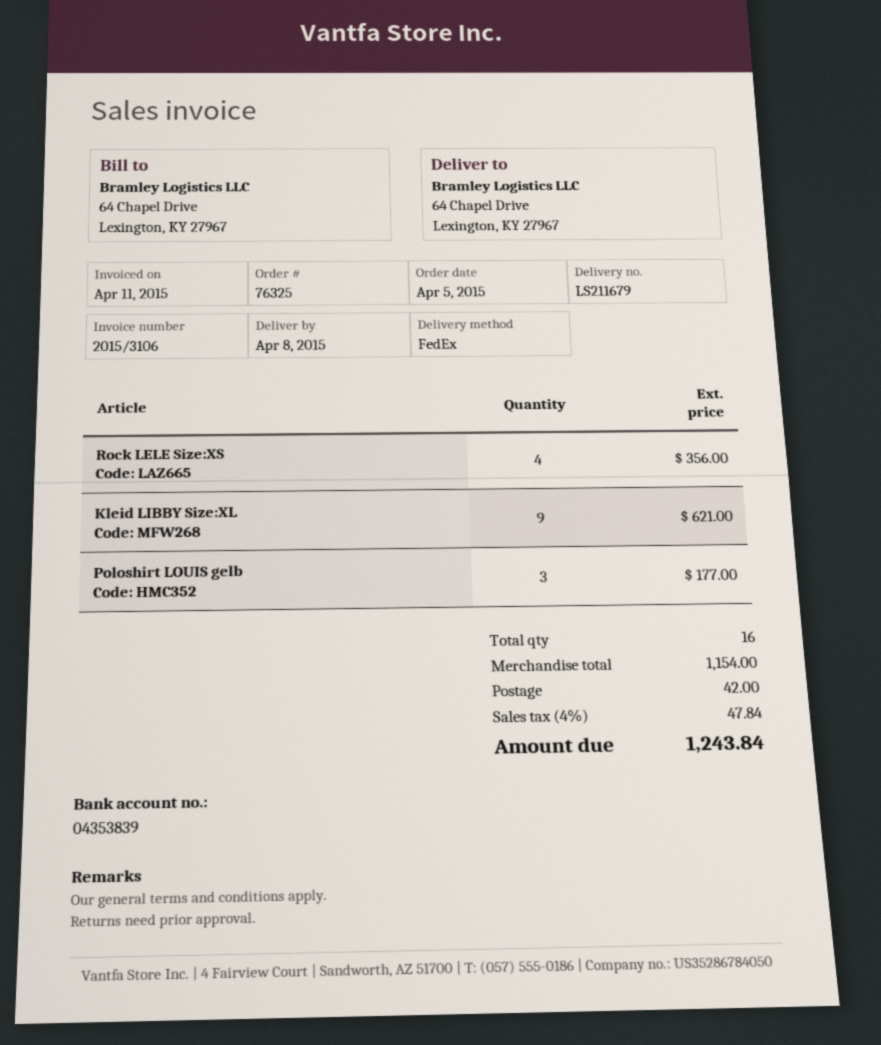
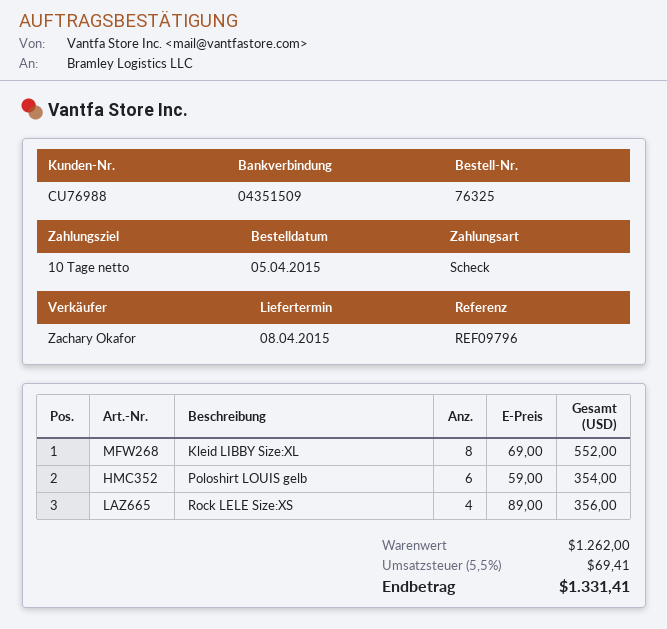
bank account: 04353839 -> 04351509
Kleid LIBBY Size:XL: 9 for 621.00 -> 8 for 552.00
Poloshirt LOUIS gelb: 3 for 177.00 -> 6 for 354.00
subtotal: 1154.00 -> 1262.00
shipping: 42.00 -> none
tax: 4% = 47.84 -> 5.5% = 69.41
total: 1243.84 -> 1331.41

